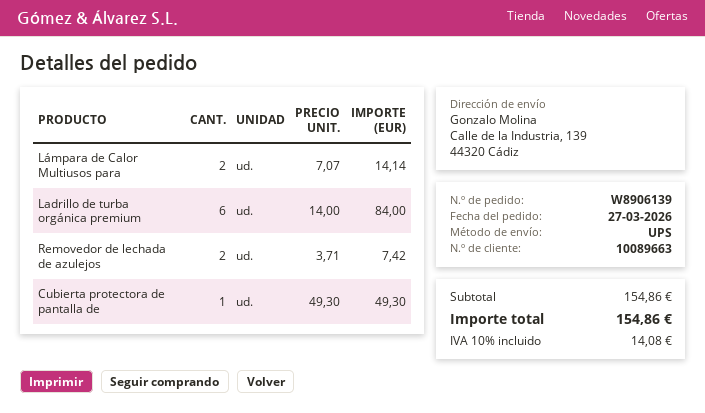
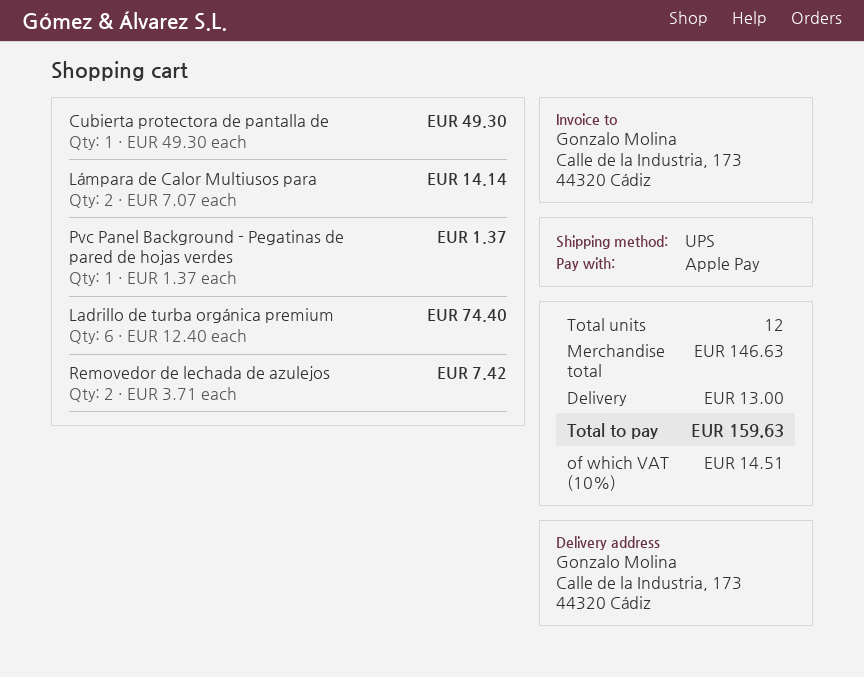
ship to: Calle de la Industria, 139, 44320 Cádiz -> Calle de la Industria, 173, 44320 Cádiz
Ladrillo de turba orgánica premium: 6 x 14.00 = 84.00 -> 6 x 12.40 = 74.40
Pvc Panel Background - Pegatinas de pared de hojas verdes: none -> 1 x 1.37 = 1.37
subtotal: 154.86 -> 146.63
shipping: none -> 13.00
tax: 10% = 14.08 -> 10% = 14.51
total: 154.86 -> 159.63

